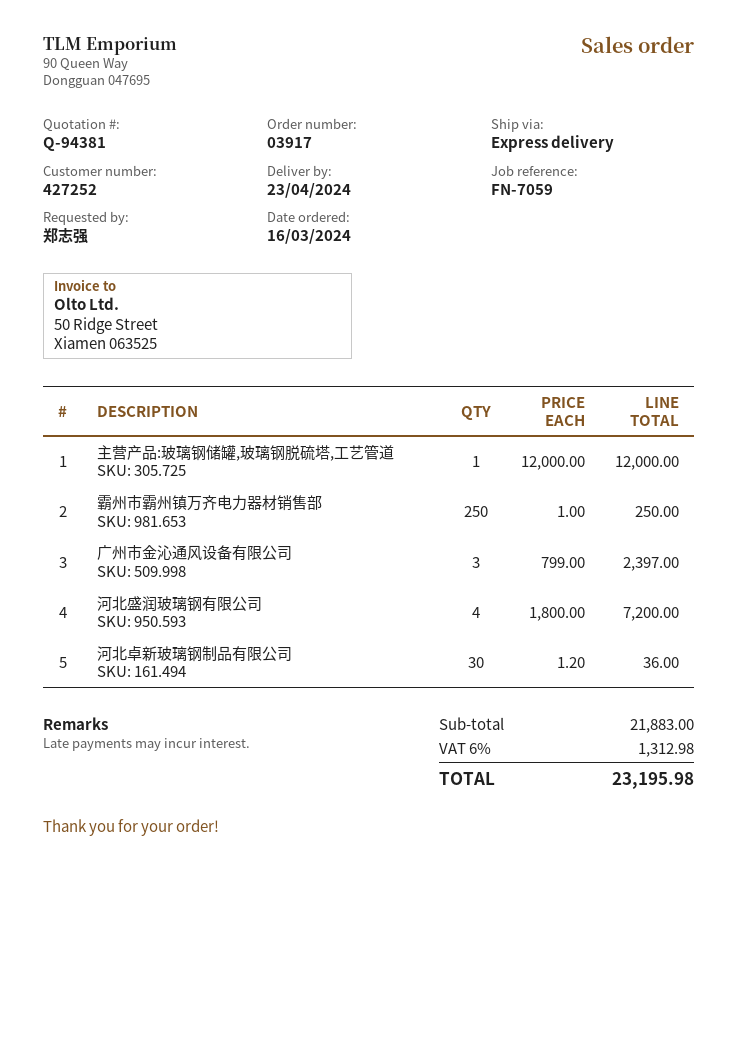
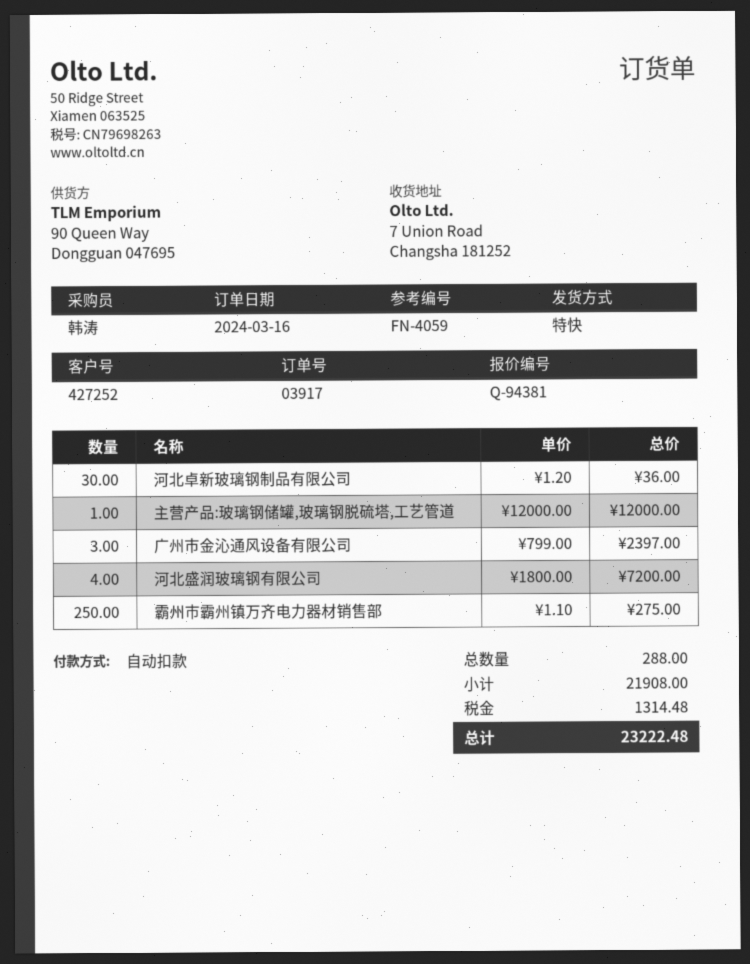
reference: FN-7059 -> FN-4059
ordered by: 郑志强 -> 韩涛
霸州市霸州镇万齐电力器材销售部: 250 x 1.00 = 250.00 -> 250 x 1.10 = 275.00
subtotal: 21883.00 -> 21908.00
tax: 1312.98 -> 1314.48
total: 23195.98 -> 23222.48

